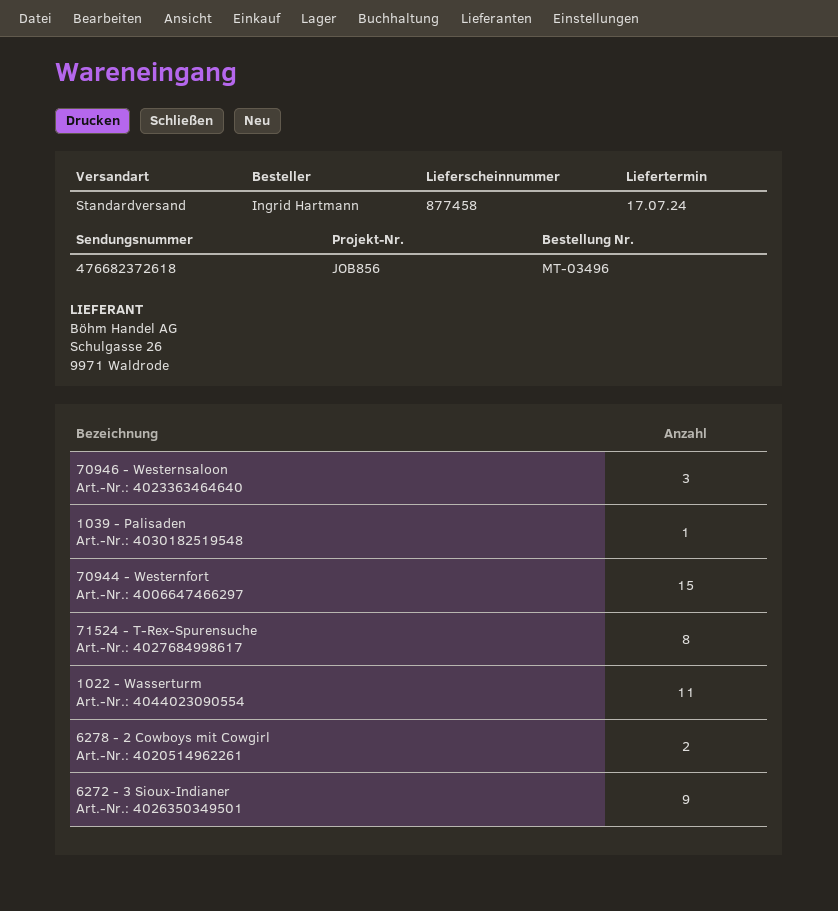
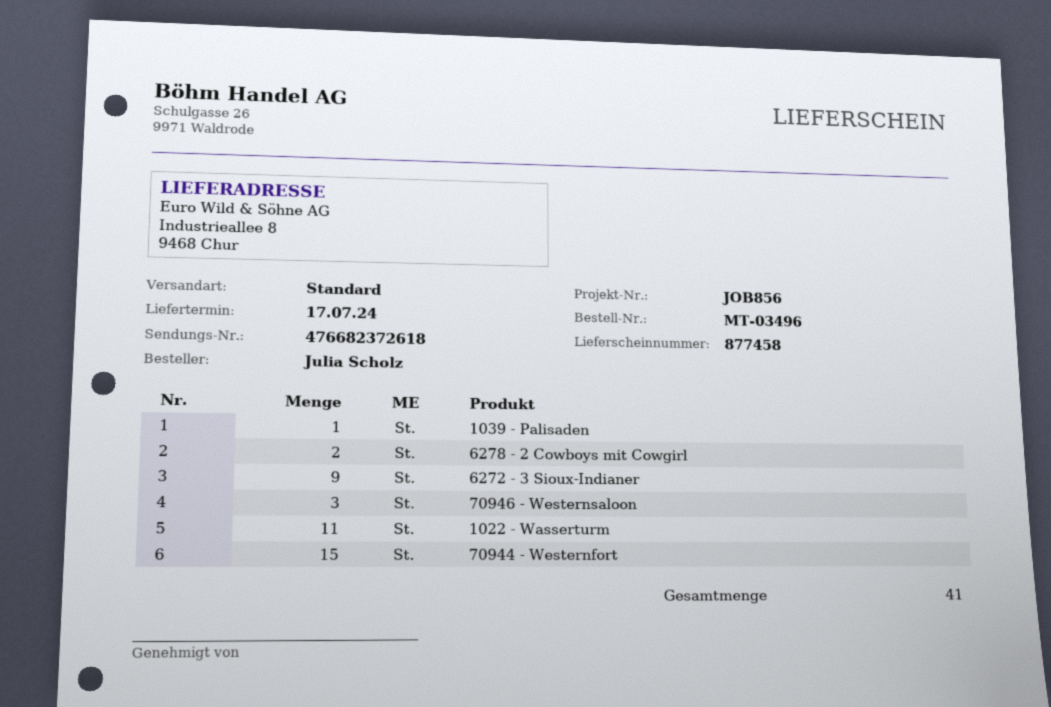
ordered by: Ingrid Hartmann -> Julia Scholz
71524 - T-Rex-Spurensuche: 8 -> none

